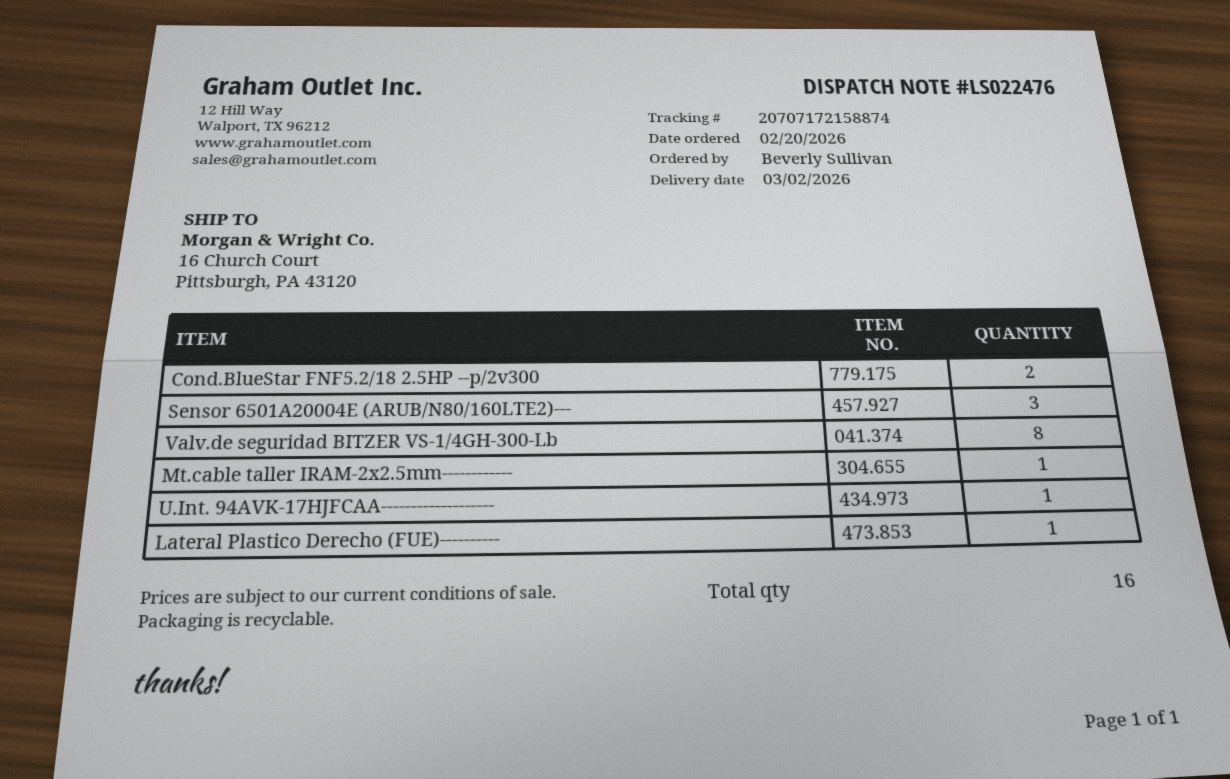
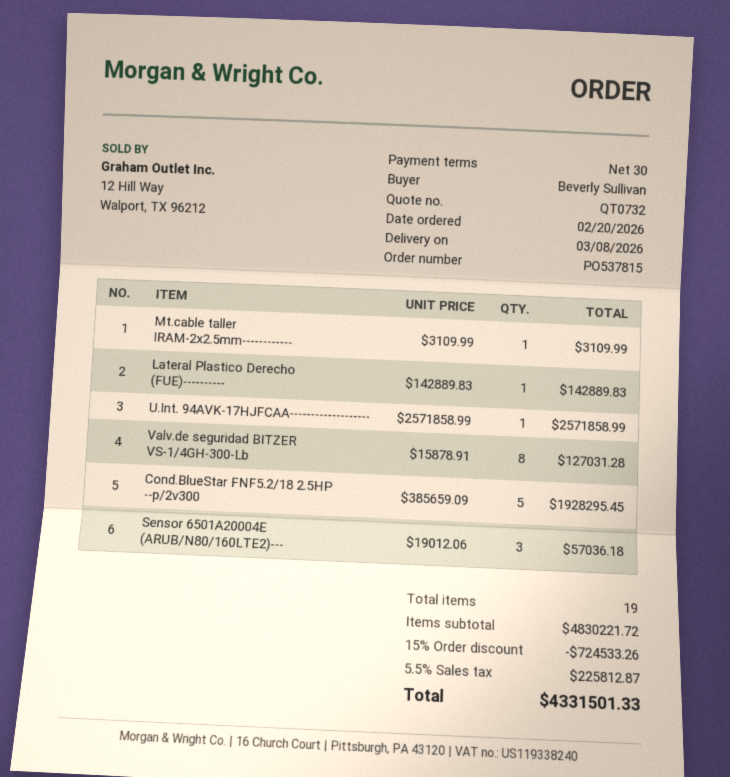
delivery date: 2026-03-02 -> 2026-03-08
Cond.BlueStar FNF5.2/18 2.5HP --p/2v300: 2 -> 5
total quantity: 16 -> 19

